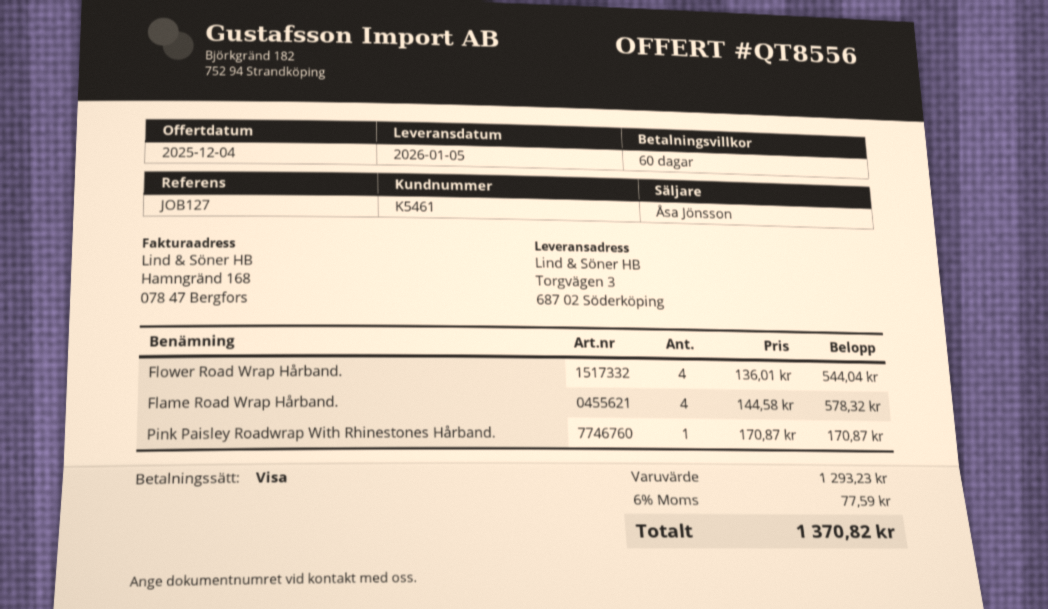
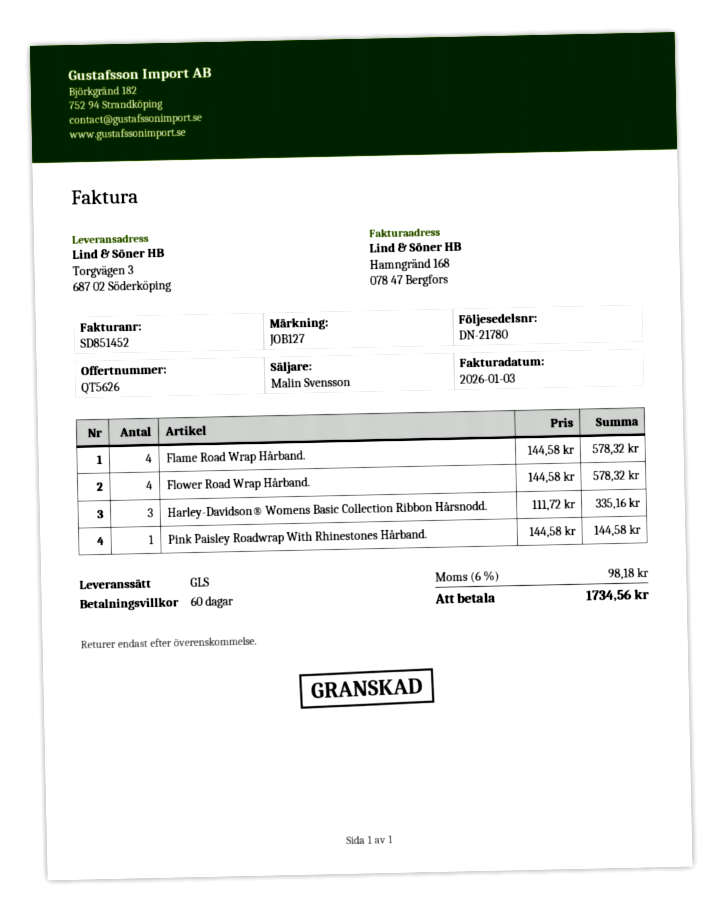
quote number: QT8556 -> QT5626
sales rep: Åsa Jönsson -> Malin Svensson
Flower Road Wrap Hårband.: 4 x 136.01 = 544.04 -> 4 x 144.58 = 578.32
Pink Paisley Roadwrap With Rhinestones Hårband.: 1 x 170.87 = 170.87 -> 1 x 144.58 = 144.58
Harley-Davidson® Womens Basic Collection Ribbon Hårsnodd.: none -> 3 x 111.72 = 335.16
tax: 6% = 77.59 -> 6% = 98.18
total: 1370.82 -> 1734.56

